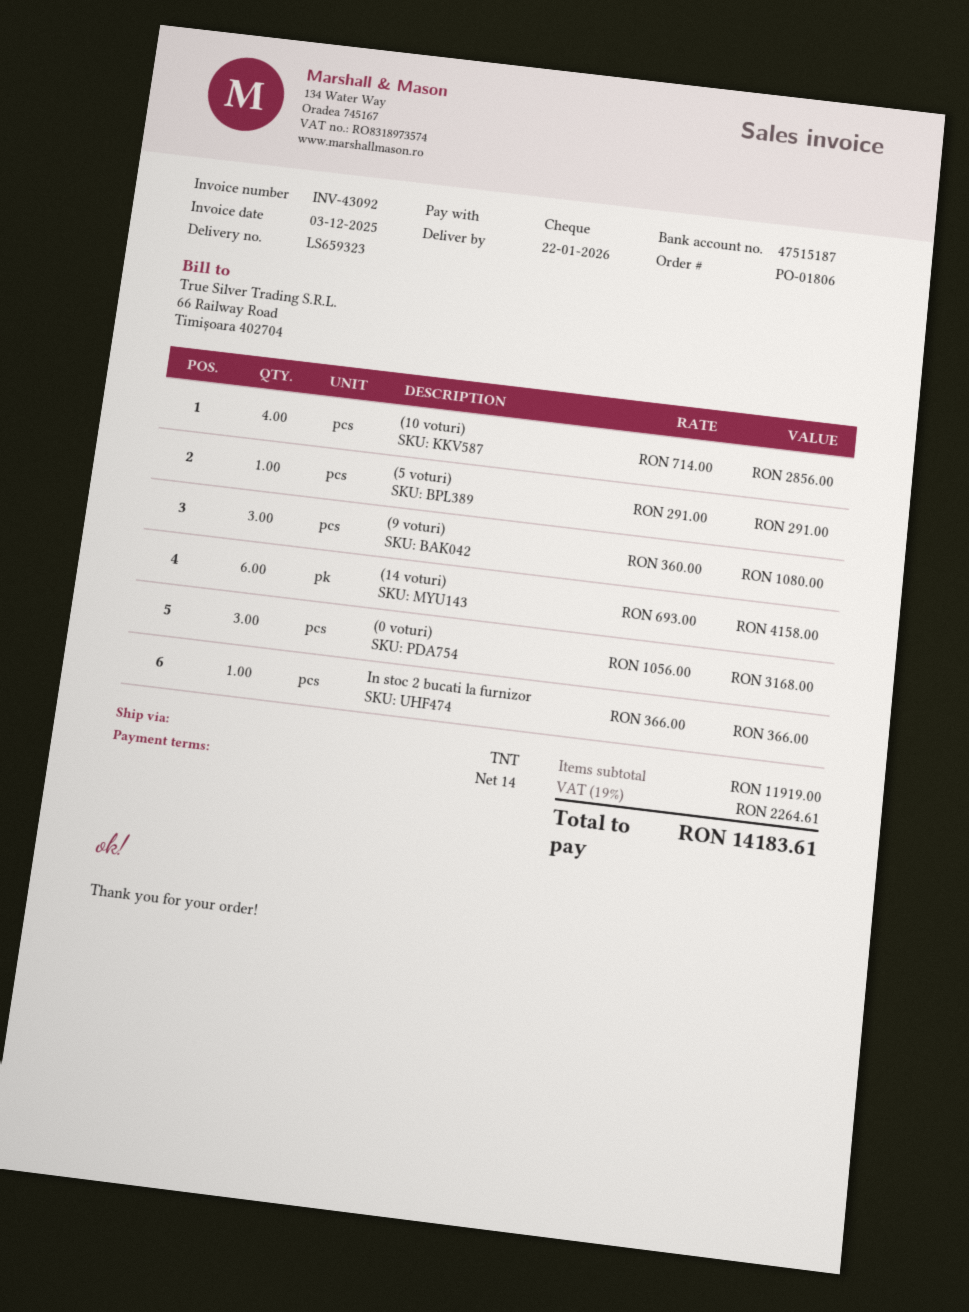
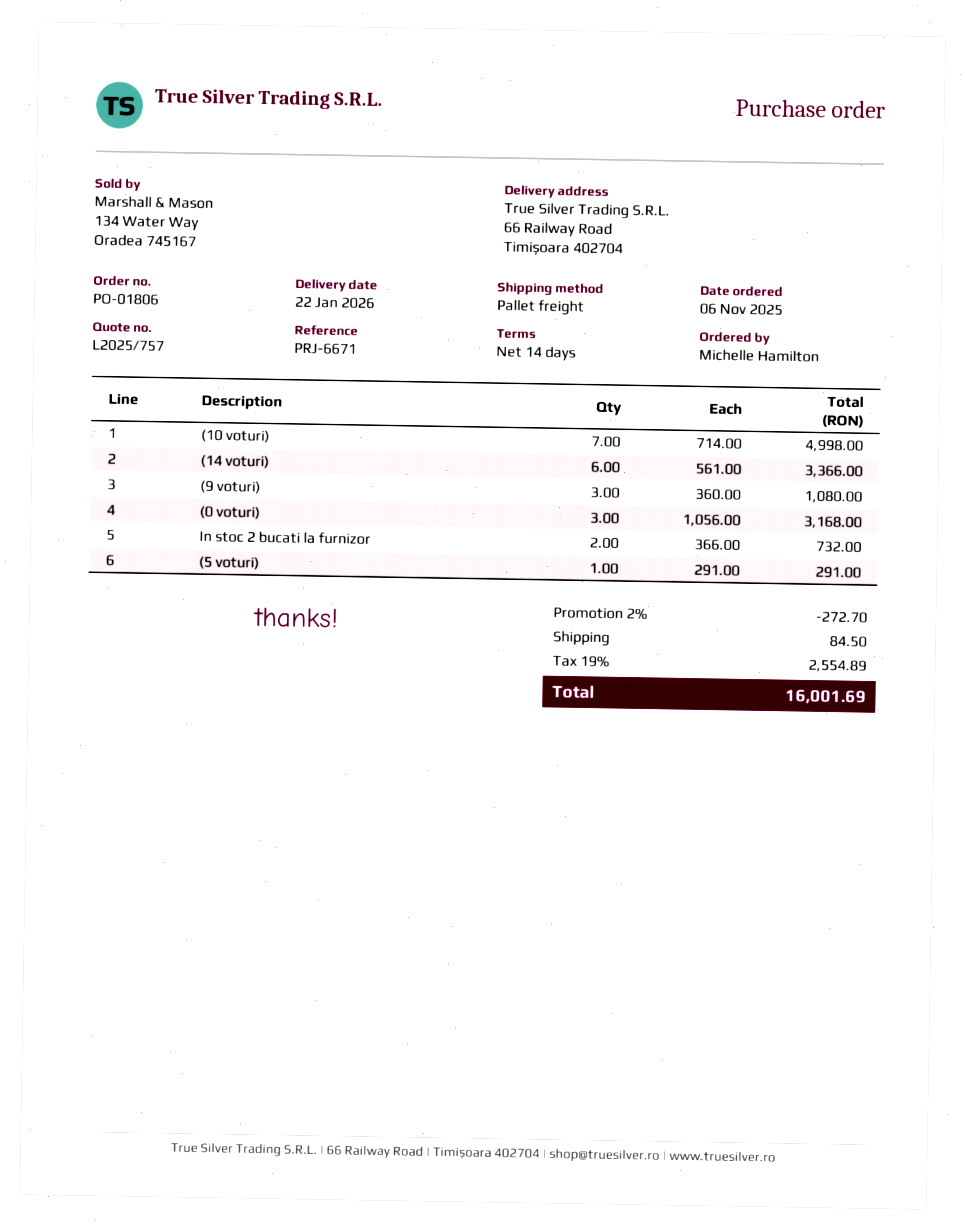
shipping method: TNT -> pallet freight
(10 voturi): 4 x 714.00 = 2856.00 -> 7 x 714.00 = 4998.00
(14 voturi): 6 x 693.00 = 4158.00 -> 6 x 561.00 = 3366.00
In stoc 2 bucati la furnizor: 1 x 366.00 = 366.00 -> 2 x 366.00 = 732.00
discount: none -> 2% = 272.70
shipping: none -> 84.50
tax: 19% = 2264.61 -> 19% = 2554.89
total: 14183.61 -> 16001.69

